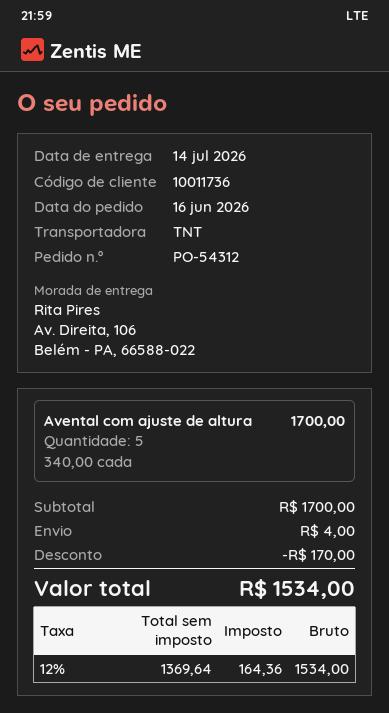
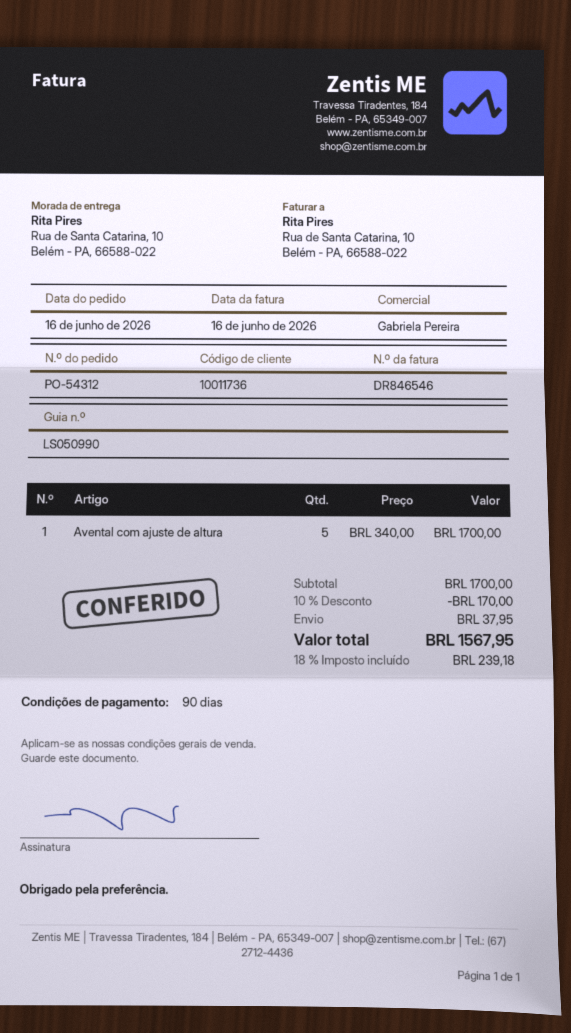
ship to: Av. Direita, 106, Belém - PA, 66588-022 -> Rua de Santa Catarina, 10, Belém - PA, 66588-022
shipping: 4.00 -> 37.95
tax: 12% = 164.36 -> 18% = 239.18
total: 1534.00 -> 1567.95

